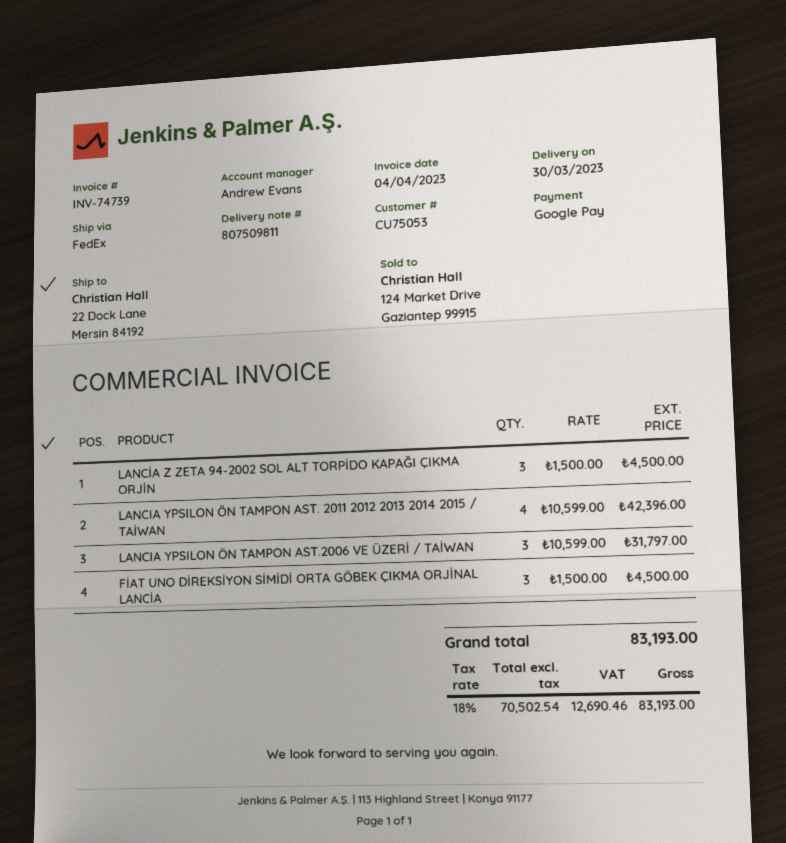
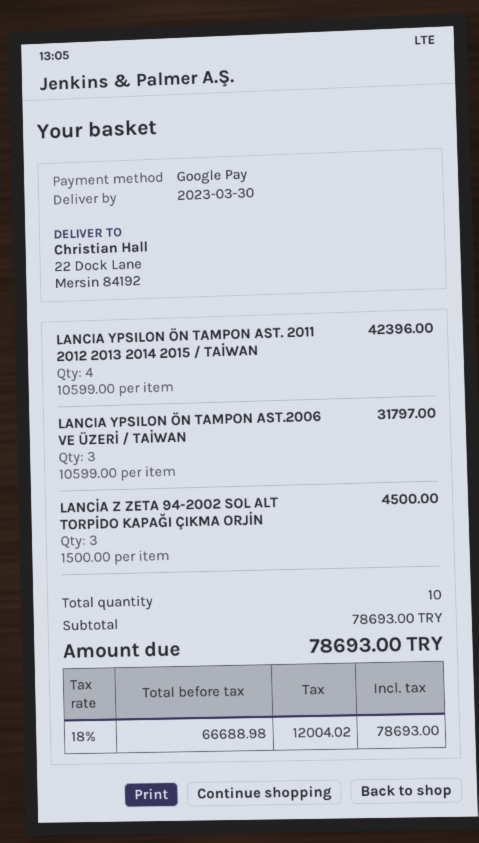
FİAT UNO DİREKSİYON SİMİDİ ORTA GÖBEK ÇIKMA ORJİNAL LANCİA: 3 x 1500.00 = 4500.00 -> none
net: 70502.54 -> 66688.98
tax: 18% = 12690.46 -> 18% = 12004.02
total: 83193.00 -> 78693.00

